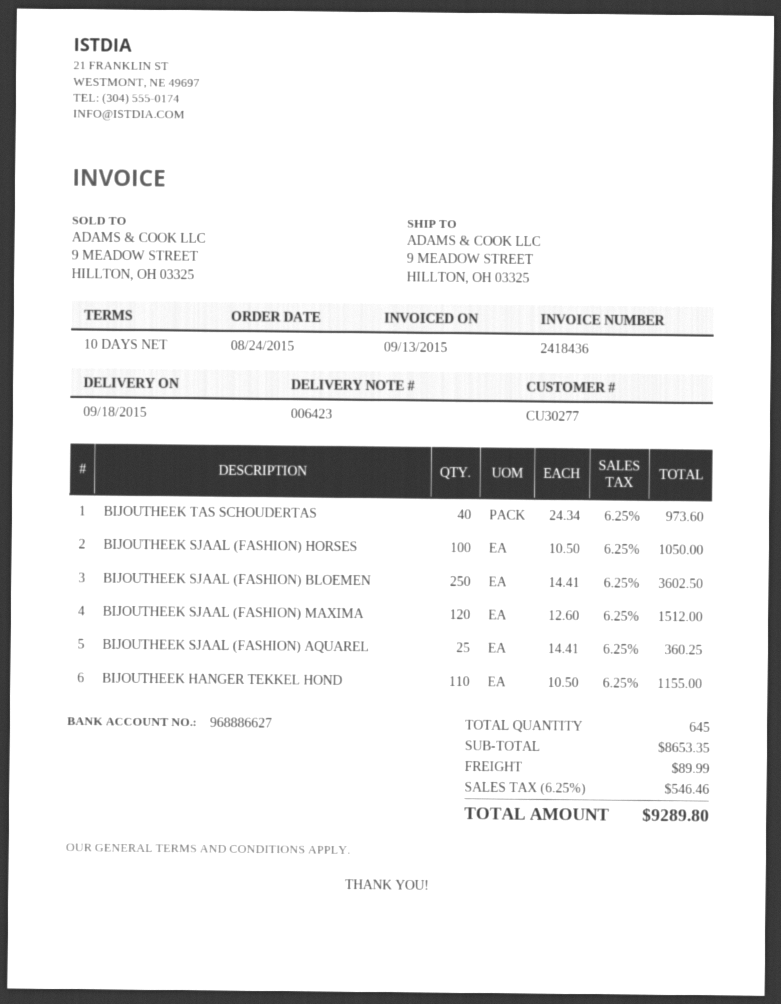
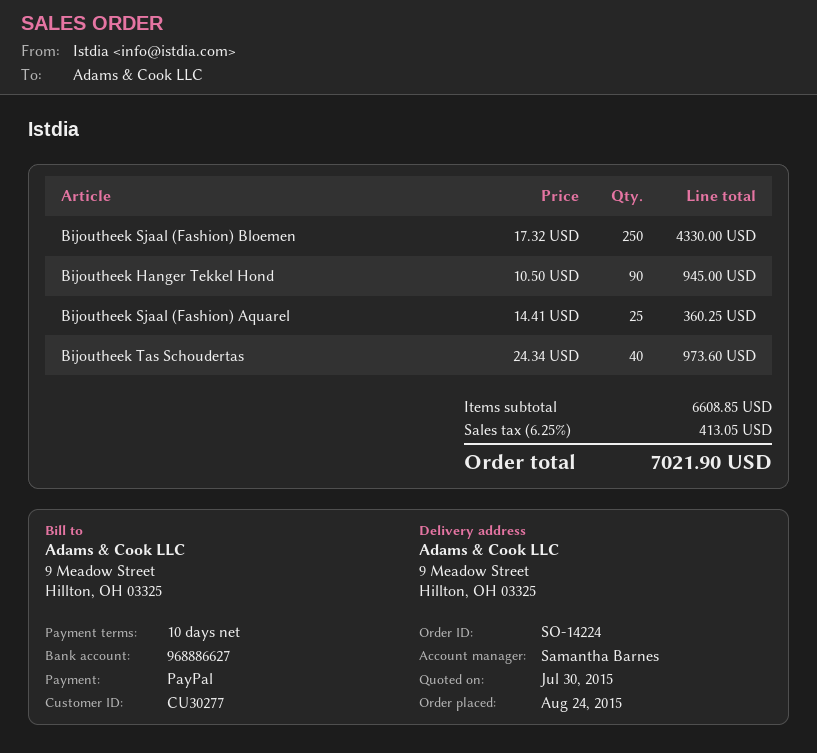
BIJOUTHEEK SJAAL (FASHION) HORSES: 100 x 10.50 = 1050.00 -> none
BIJOUTHEEK SJAAL (FASHION) BLOEMEN: 250 x 14.41 = 3602.50 -> 250 x 17.32 = 4330.00
BIJOUTHEEK SJAAL (FASHION) MAXIMA: 120 x 12.60 = 1512.00 -> none
BIJOUTHEEK HANGER TEKKEL HOND: 110 x 10.50 = 1155.00 -> 90 x 10.50 = 945.00
subtotal: 8653.35 -> 6608.85
shipping: 89.99 -> none
tax: 6.25% = 546.46 -> 6.25% = 413.05
total: 9289.80 -> 7021.90

